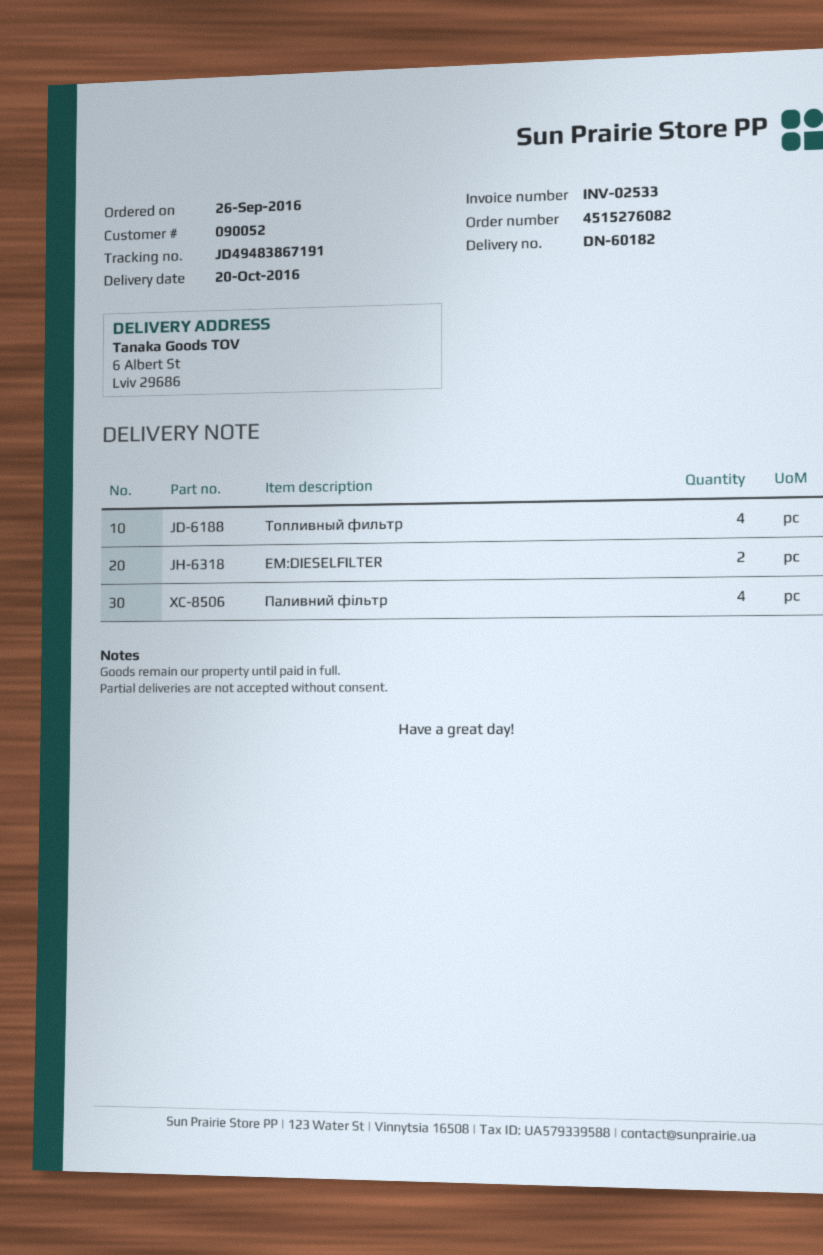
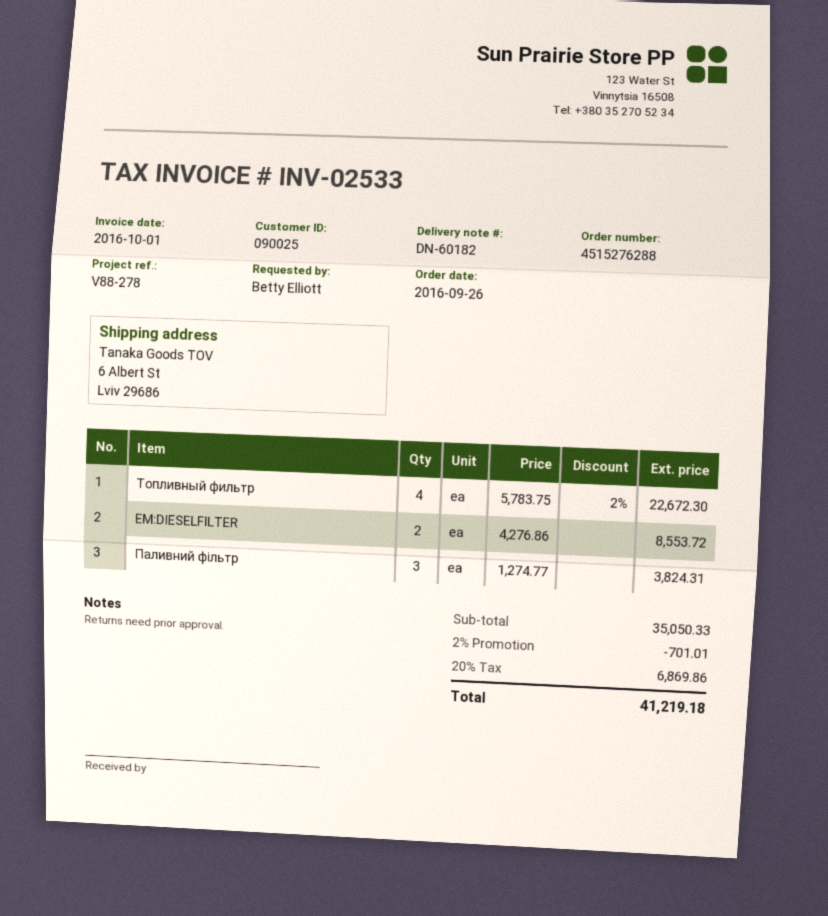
order number: 4515276082 -> 4515276288
customer number: 090052 -> 090025
Паливний фільтр: 4 -> 3

